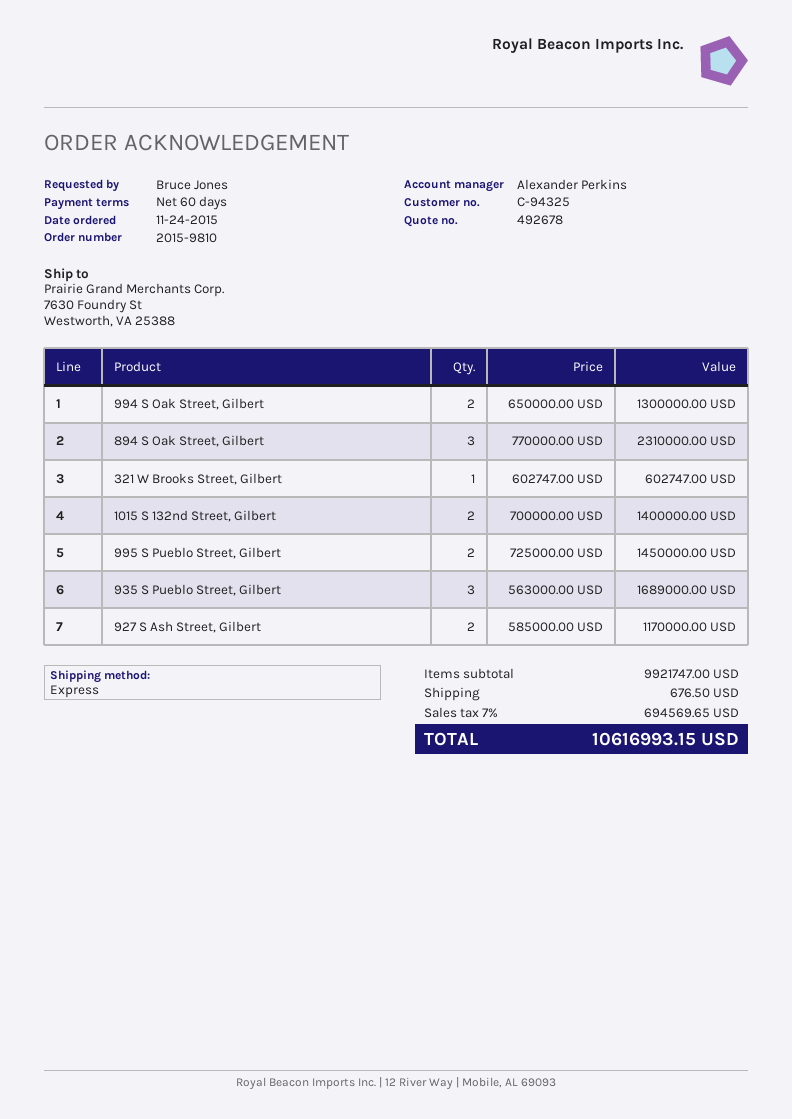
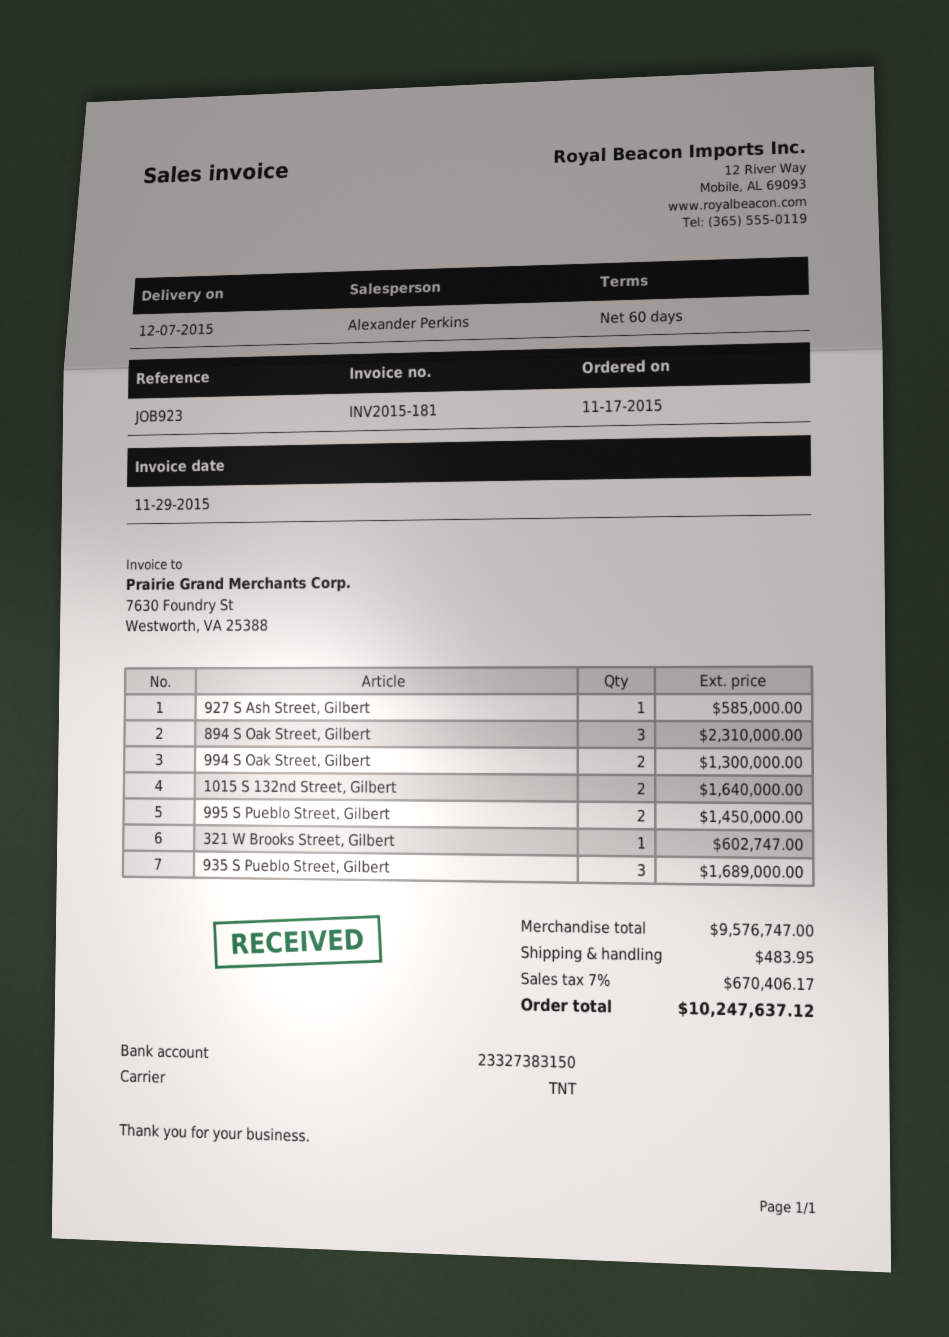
order date: 2015-11-24 -> 2015-11-17
shipping method: express -> TNT
1015 S 132nd Street, Gilbert: 2 for 1400000.00 -> 2 for 1640000.00
927 S Ash Street, Gilbert: 2 for 1170000.00 -> 1 for 585000.00
subtotal: 9921747.00 -> 9576747.00
shipping: 676.50 -> 483.95
tax: 7% = 694569.65 -> 7% = 670406.17
total: 10616993.15 -> 10247637.12

